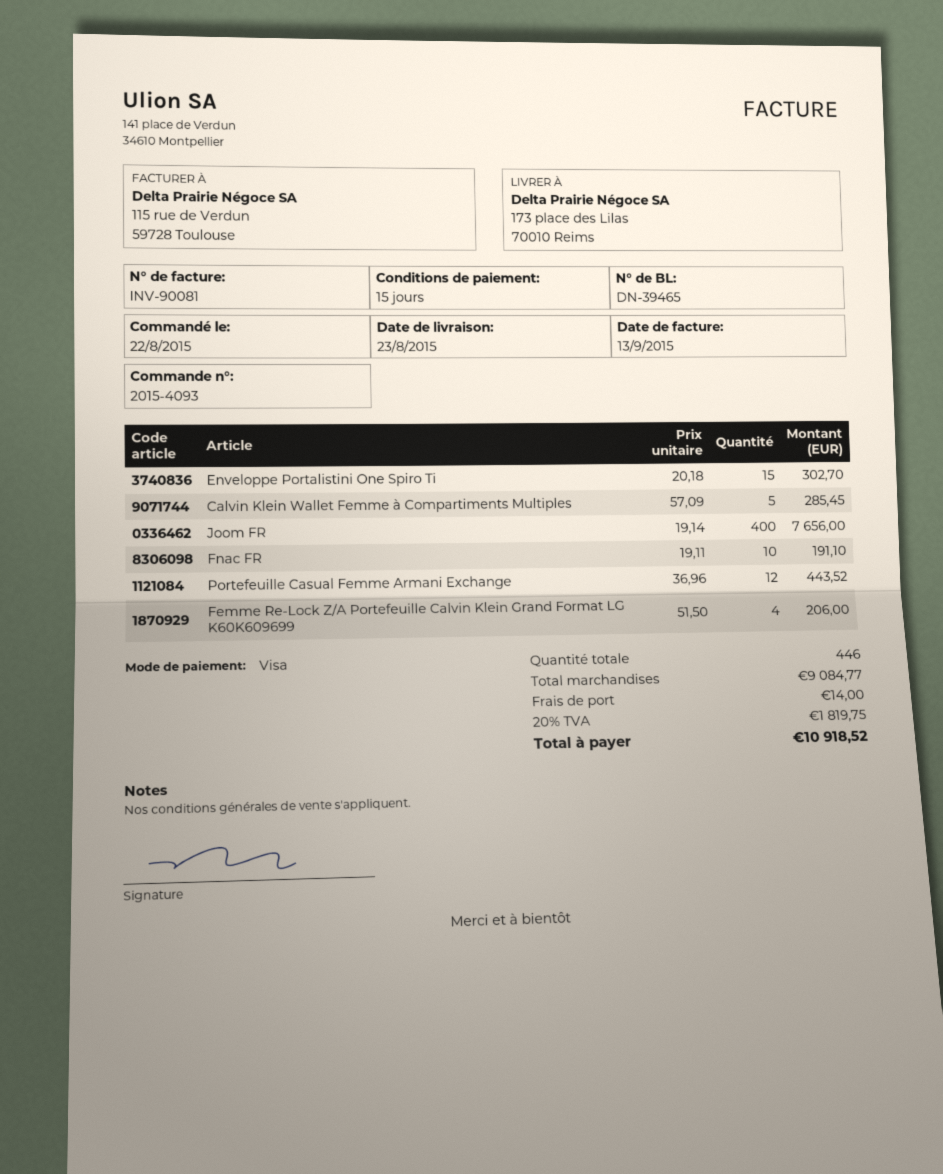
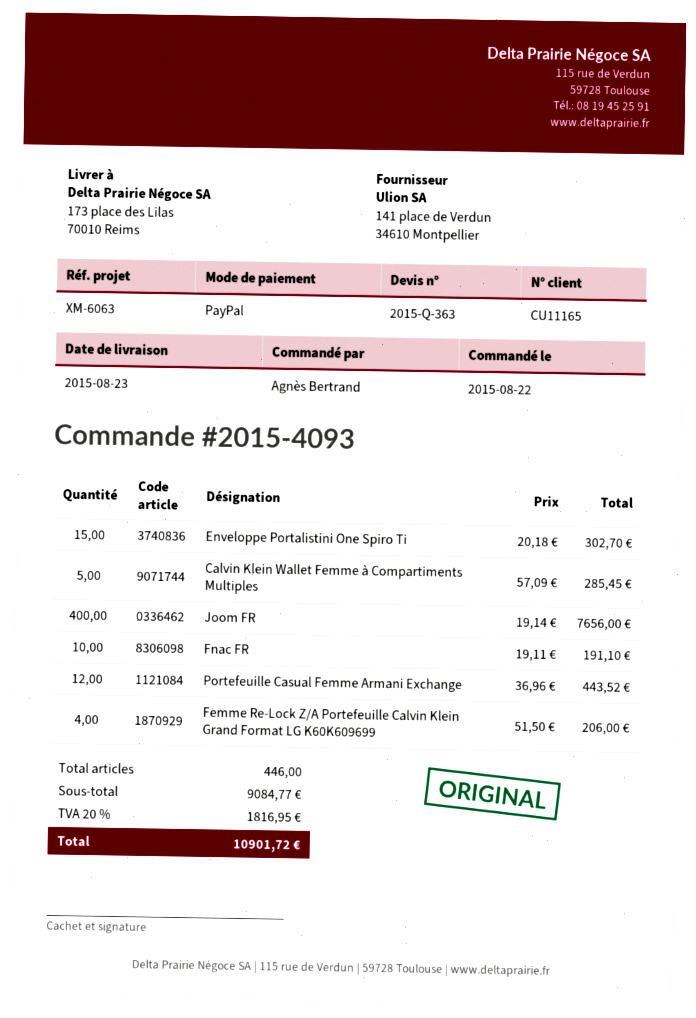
payment method: Visa -> PayPal
shipping: 14.00 -> none
tax: 20% = 1819.75 -> 20% = 1816.95
total: 10918.52 -> 10901.72

